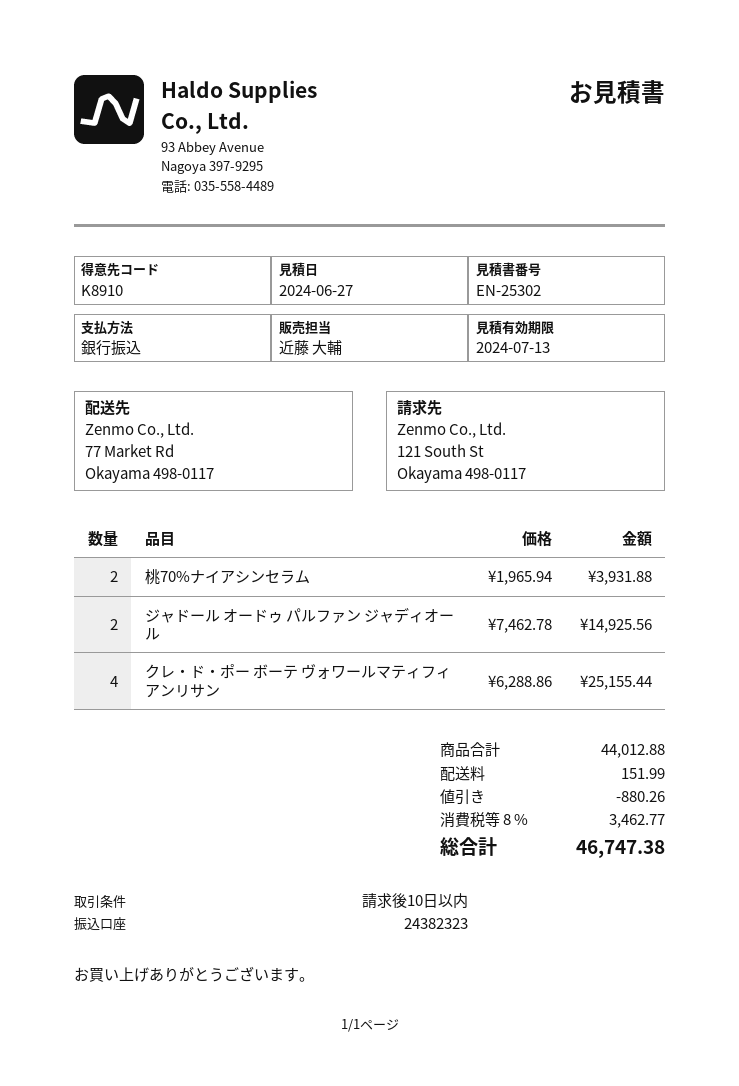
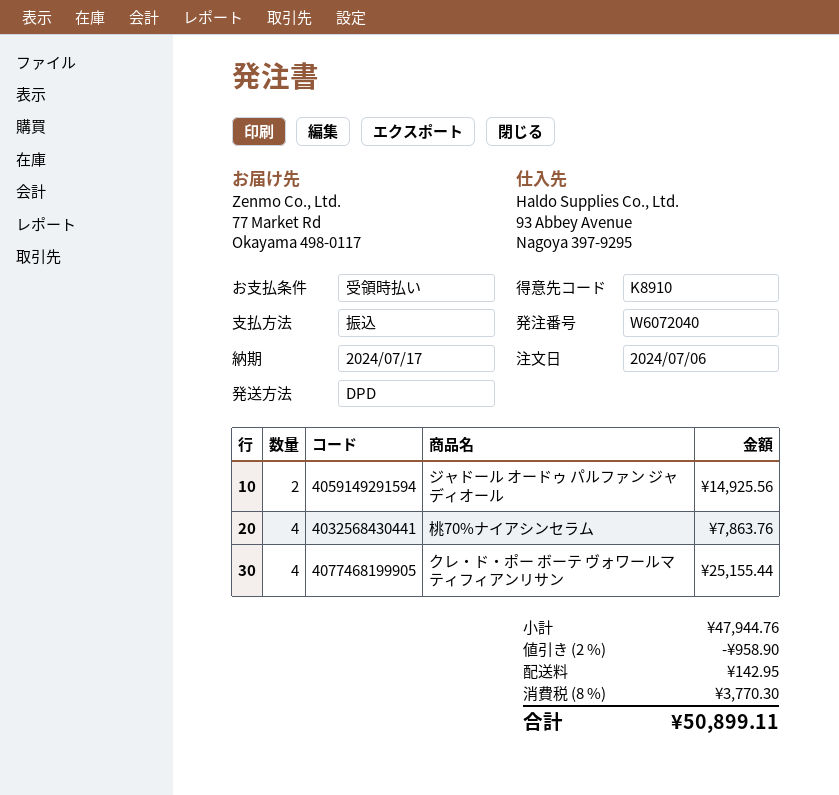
payment terms: 10 days -> on receipt
桃70%ナイアシンセラム: 2 for 3931.88 -> 4 for 7863.76
subtotal: 44012.88 -> 47944.76
discount: 880.26 -> 958.90
shipping: 151.99 -> 142.95
tax: 8% = 3462.77 -> 8% = 3770.30
total: 46747.38 -> 50899.11

